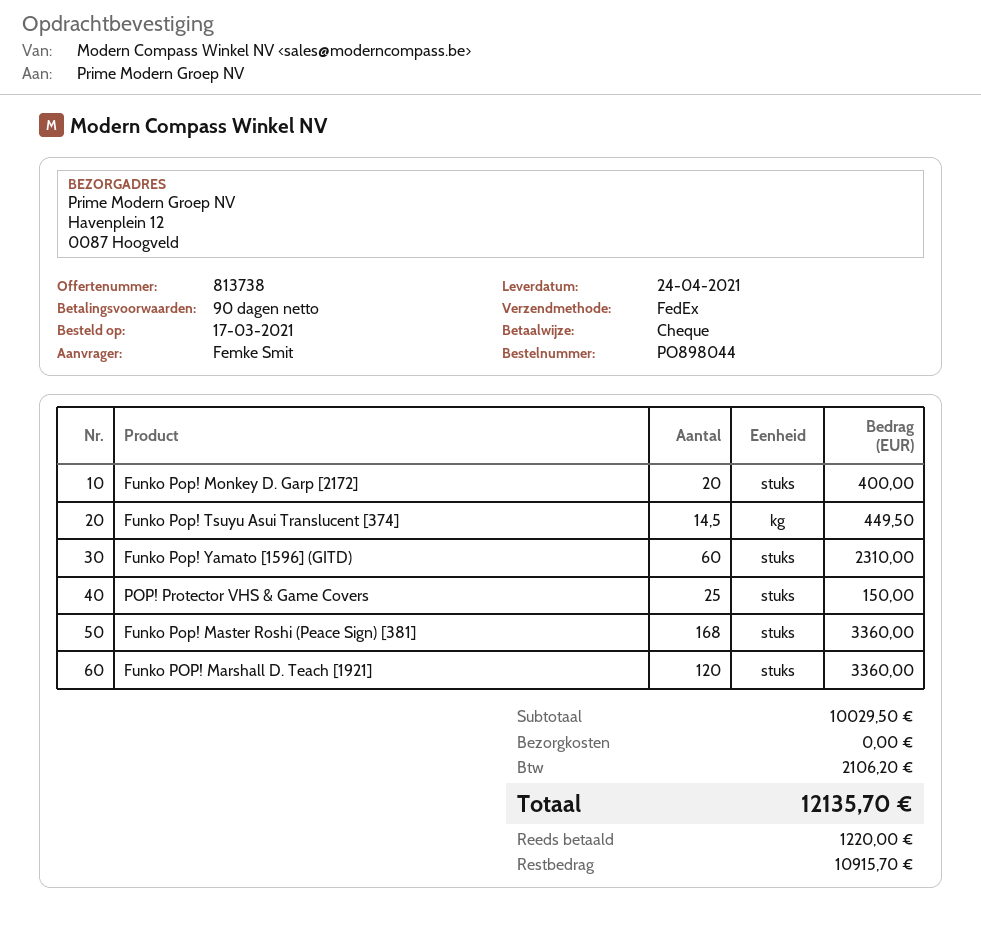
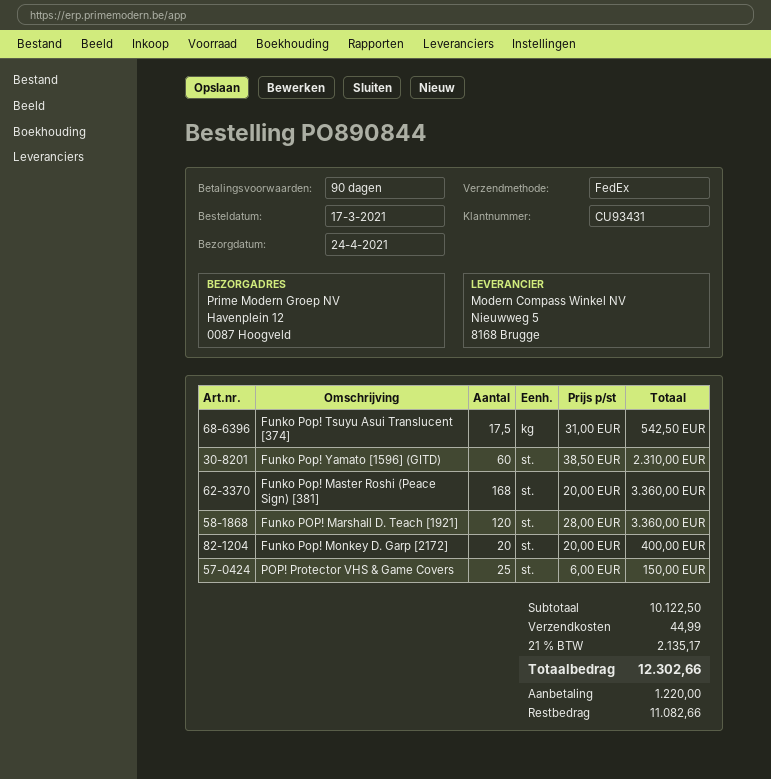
order number: PO898044 -> PO890844
Funko Pop! Tsuyu Asui Translucent [374]: 14.5 for 449.50 -> 17.5 for 542.50
subtotal: 10029.50 -> 10122.50
shipping: 0.00 -> 44.99
tax: 2106.20 -> 2135.17
total: 12135.70 -> 12302.66
balance: 10915.70 -> 11082.66

